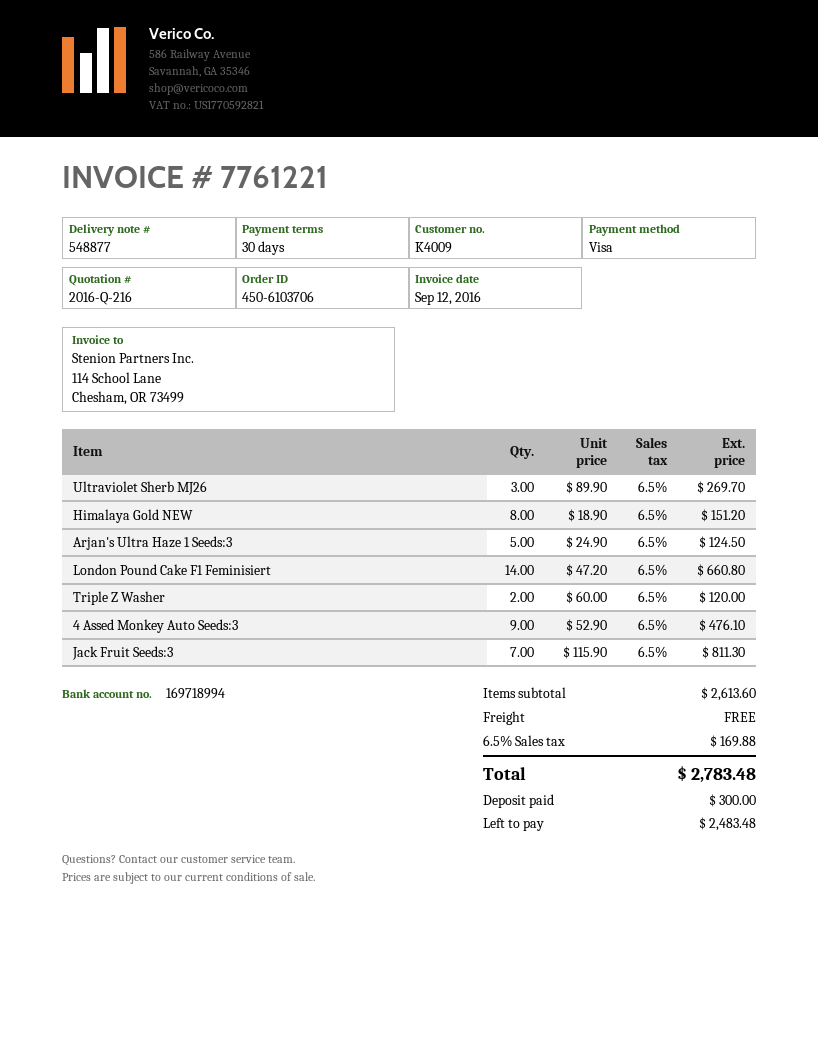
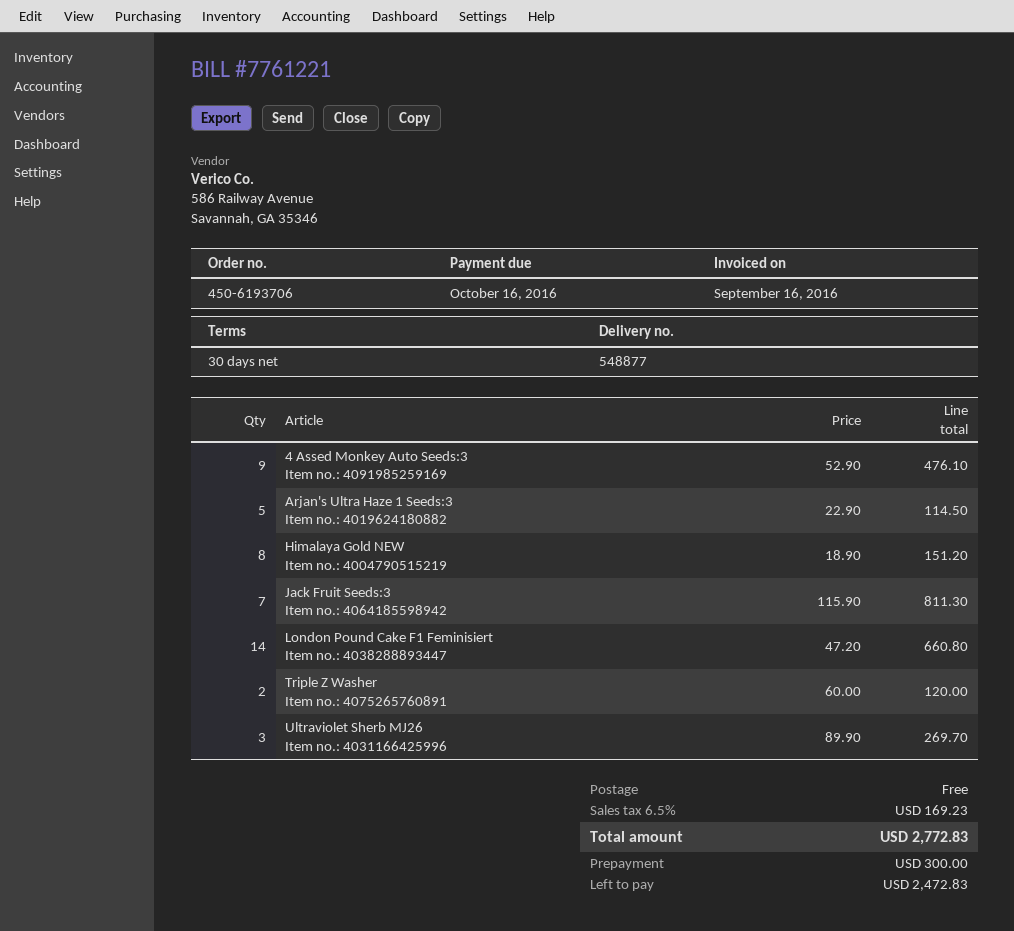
order number: 450-6103706 -> 450-6193706
invoice date: 2016-09-12 -> 2016-09-16
Arjan's Ultra Haze 1 Seeds:3: 5 x 24.90 = 124.50 -> 5 x 22.90 = 114.50
tax: 6.5% = 169.88 -> 6.5% = 169.23
total: 2783.48 -> 2772.83
balance: 2483.48 -> 2472.83

